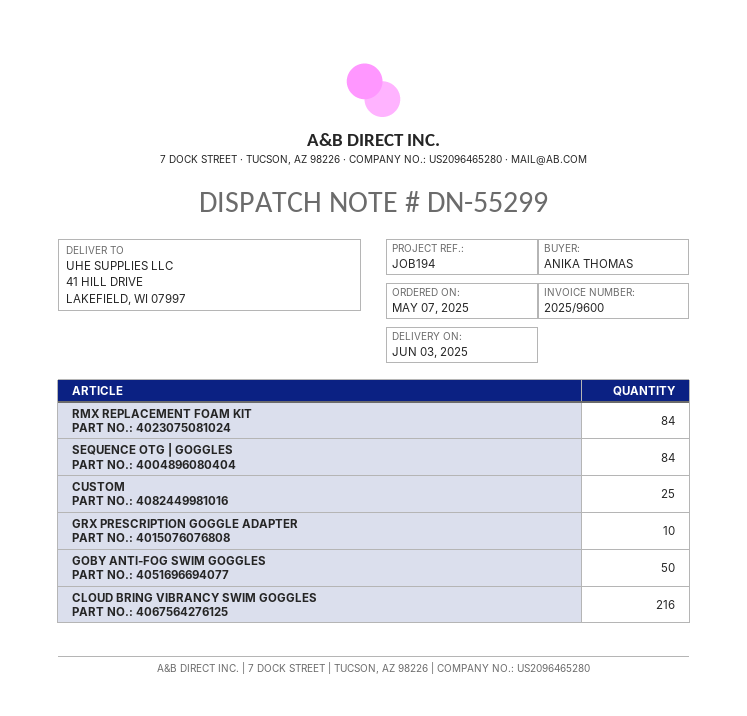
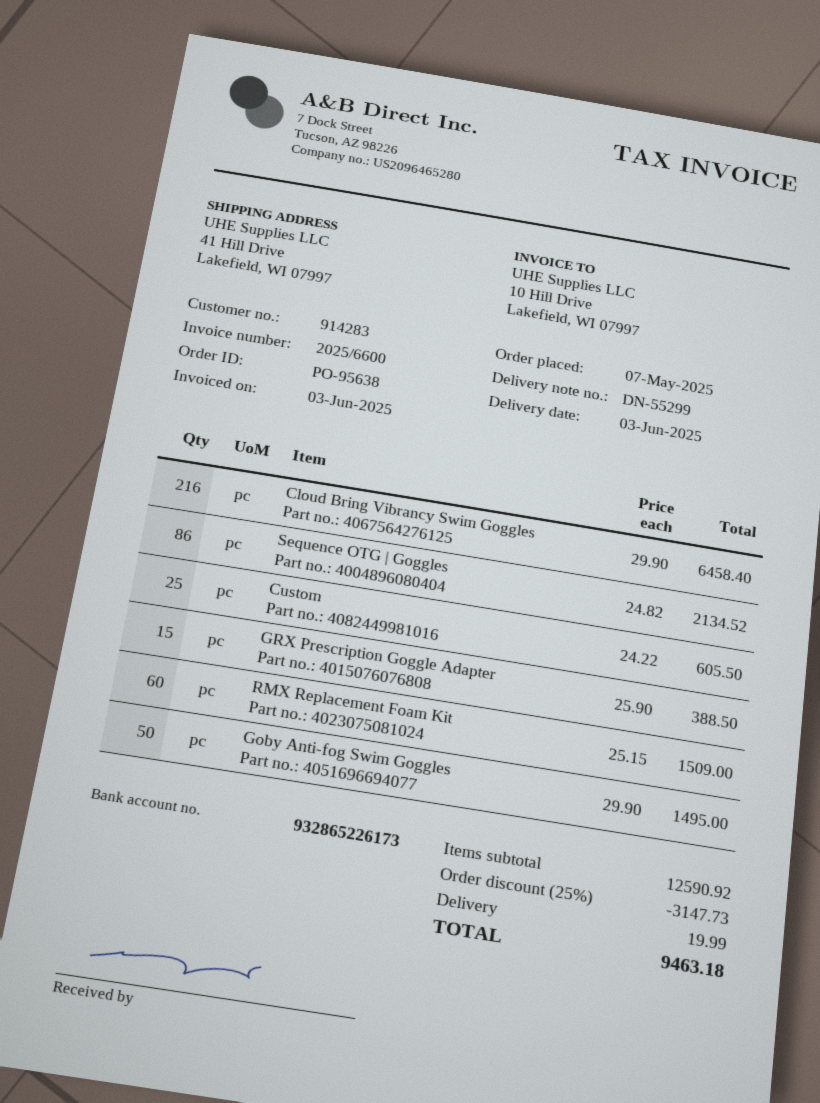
invoice number: 2025/9600 -> 2025/6600
RMX REPLACEMENT FOAM KIT: 84 -> 60
SEQUENCE OTG | GOGGLES: 84 -> 86
GRX PRESCRIPTION GOGGLE ADAPTER: 10 -> 15

